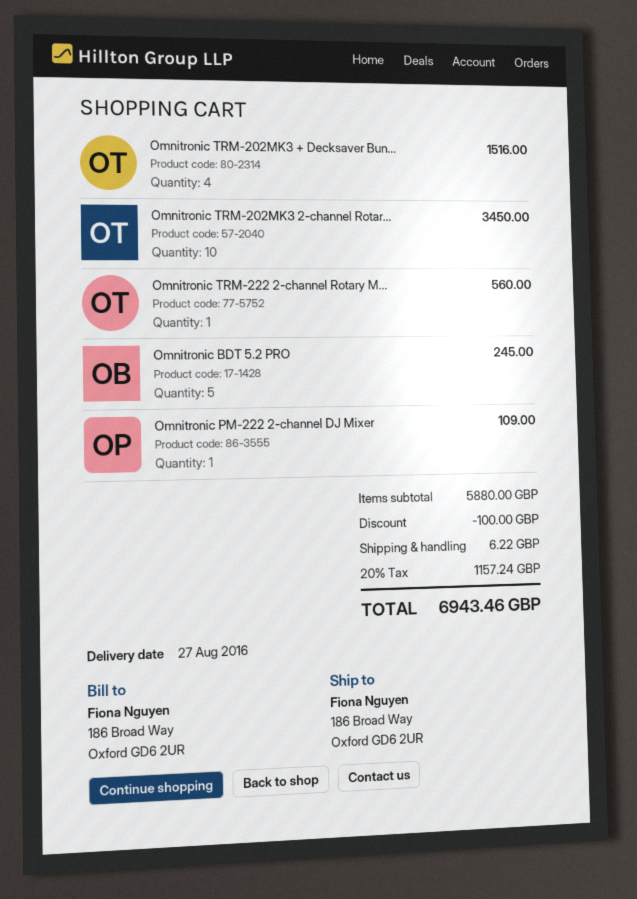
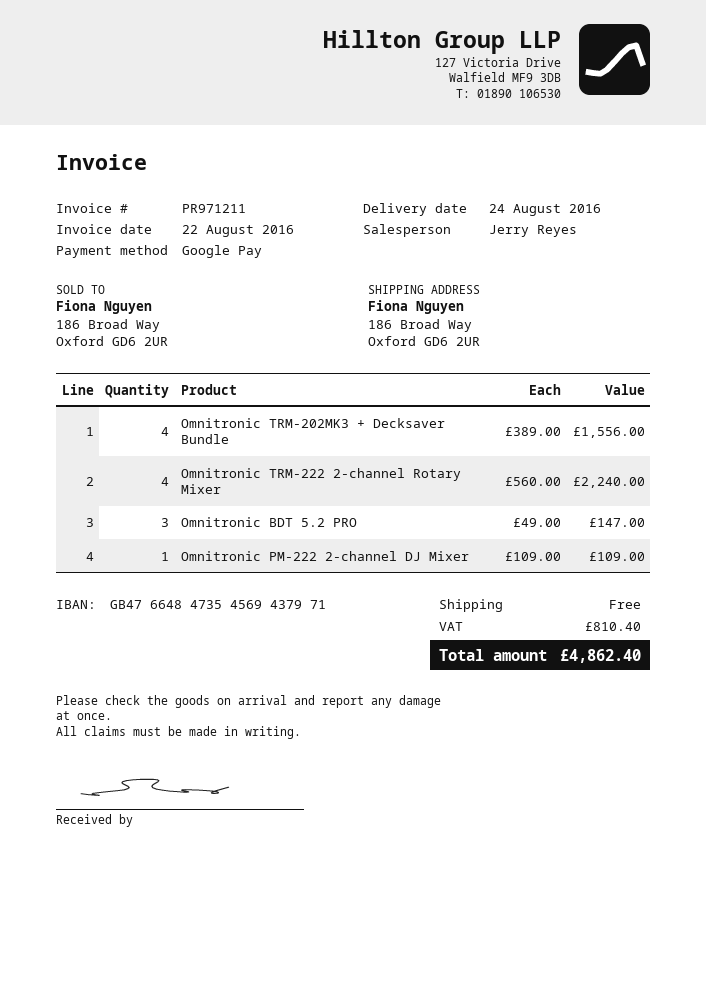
delivery date: 2016-08-27 -> 2016-08-24
Omnitronic TRM-202MK3 + Decksaver Bun...: 4 for 1516.00 -> 4 for 1556.00
Omnitronic TRM-202MK3 2-channel Rotar...: 10 for 3450.00 -> none
Omnitronic TRM-222 2-channel Rotary M...: 1 for 560.00 -> 4 for 2240.00
Omnitronic BDT 5.2 PRO: 5 for 245.00 -> 3 for 147.00
discount: 100.00 -> none
shipping: 6.22 -> 0.00
tax: 1157.24 -> 810.40
total: 6943.46 -> 4862.40

